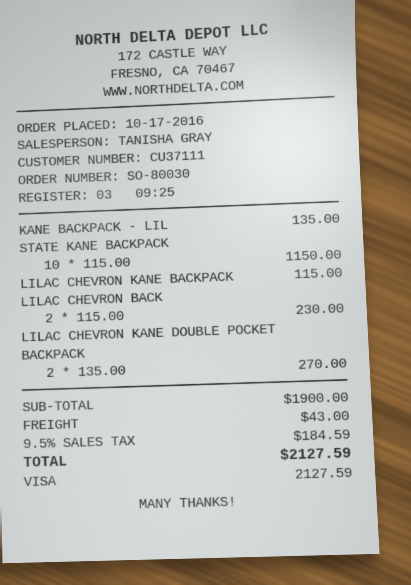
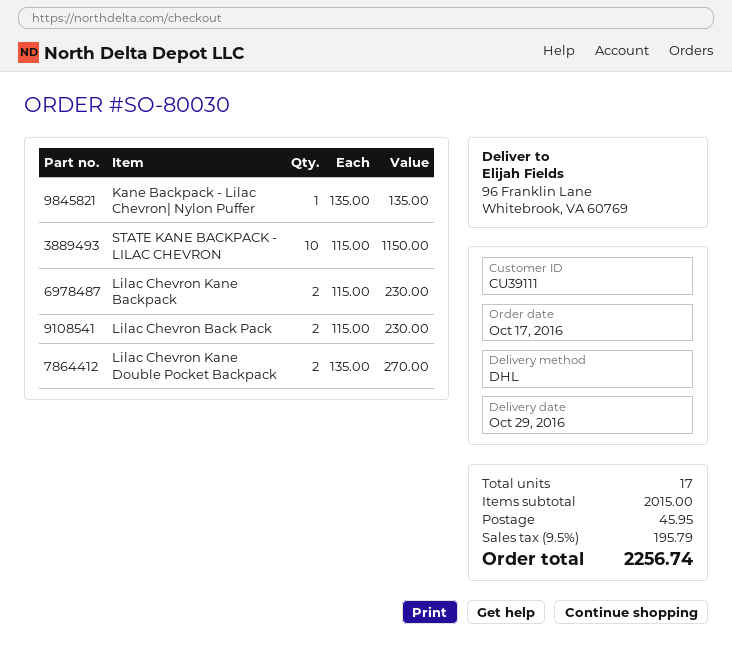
customer number: CU37111 -> CU39111
LILAC CHEVRON KANE BACKPACK: 1 x 115.00 = 115.00 -> 2 x 115.00 = 230.00
subtotal: 1900.00 -> 2015.00
shipping: 43.00 -> 45.95
tax: 9.5% = 184.59 -> 9.5% = 195.79
total: 2127.59 -> 2256.74

